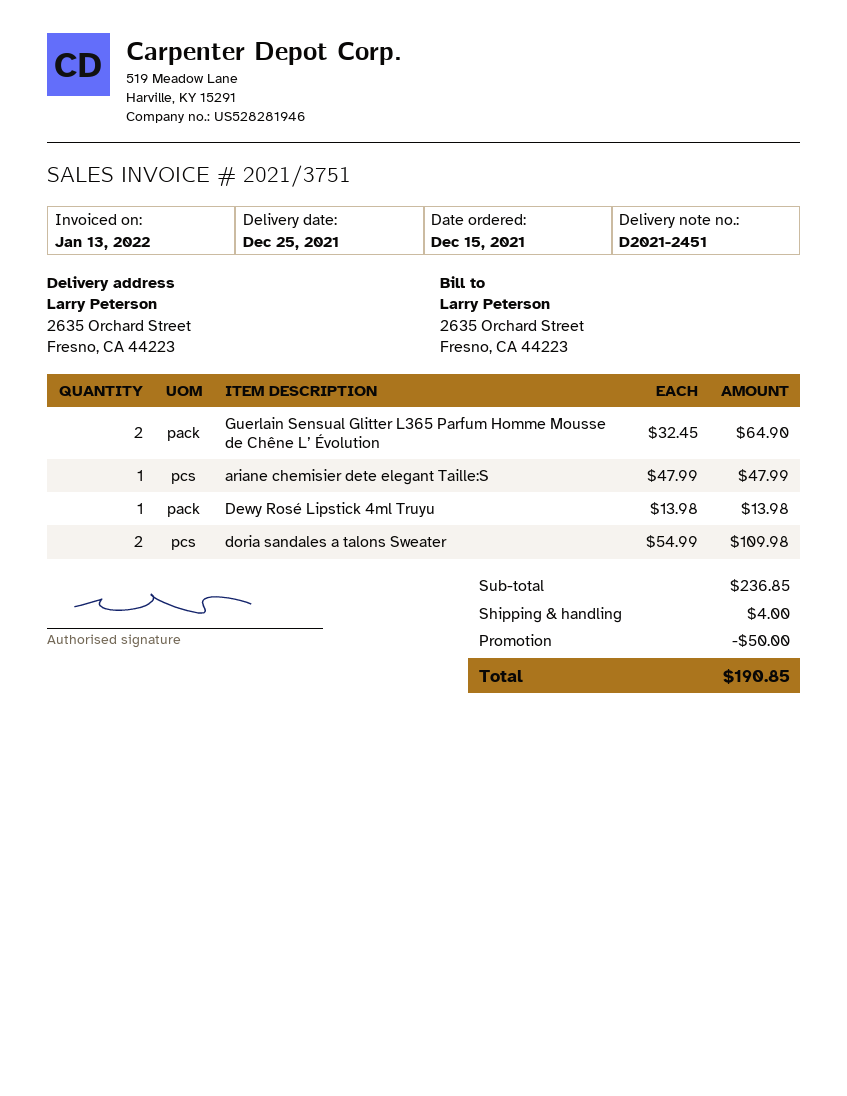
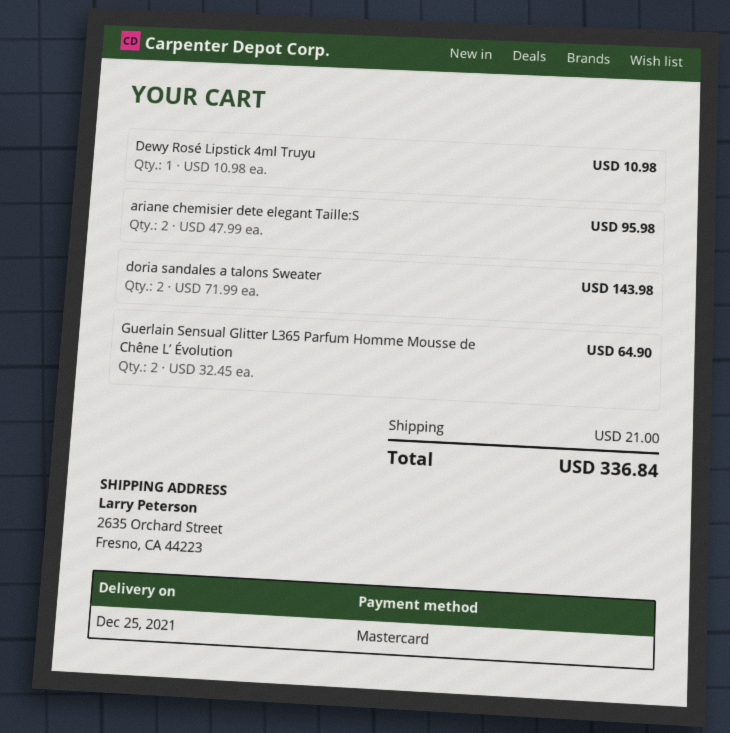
ariane chemisier dete elegant Taille:S: 1 x 47.99 = 47.99 -> 2 x 47.99 = 95.98
Dewy Rosé Lipstick 4ml Truyu: 1 x 13.98 = 13.98 -> 1 x 10.98 = 10.98
doria sandales a talons Sweater: 2 x 54.99 = 109.98 -> 2 x 71.99 = 143.98
discount: 50.00 -> none
shipping: 4.00 -> 21.00
total: 190.85 -> 336.84

